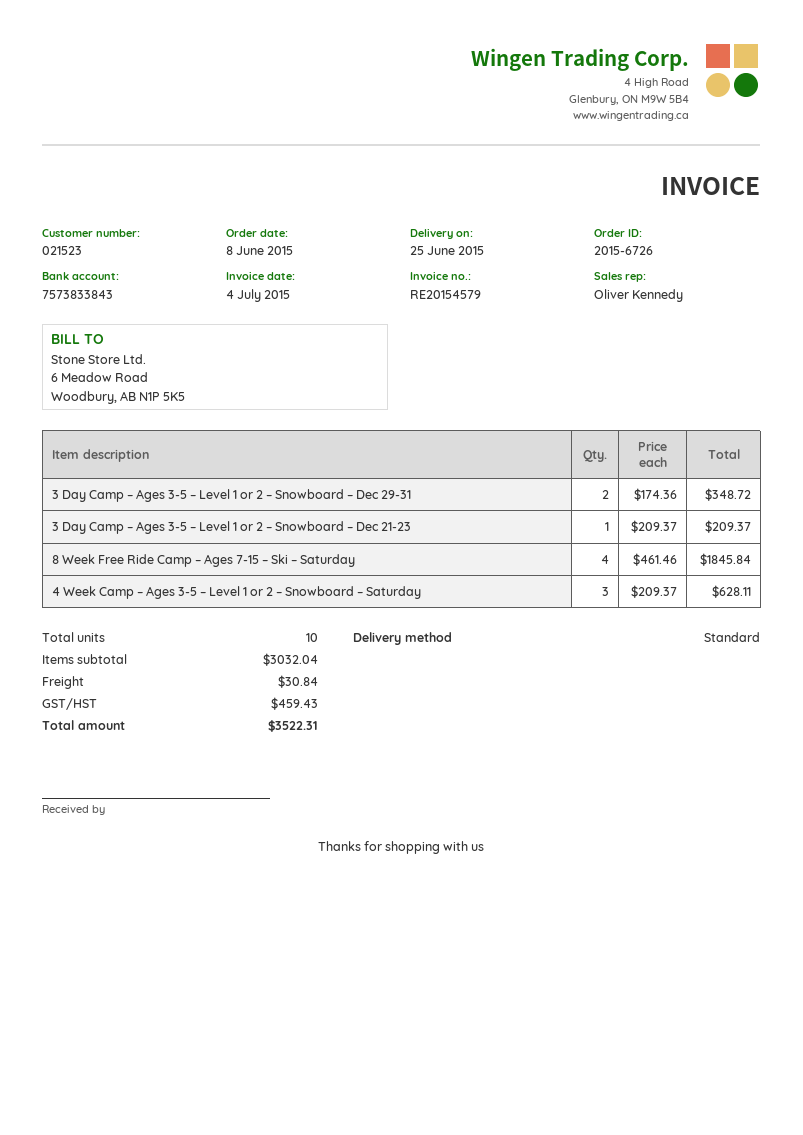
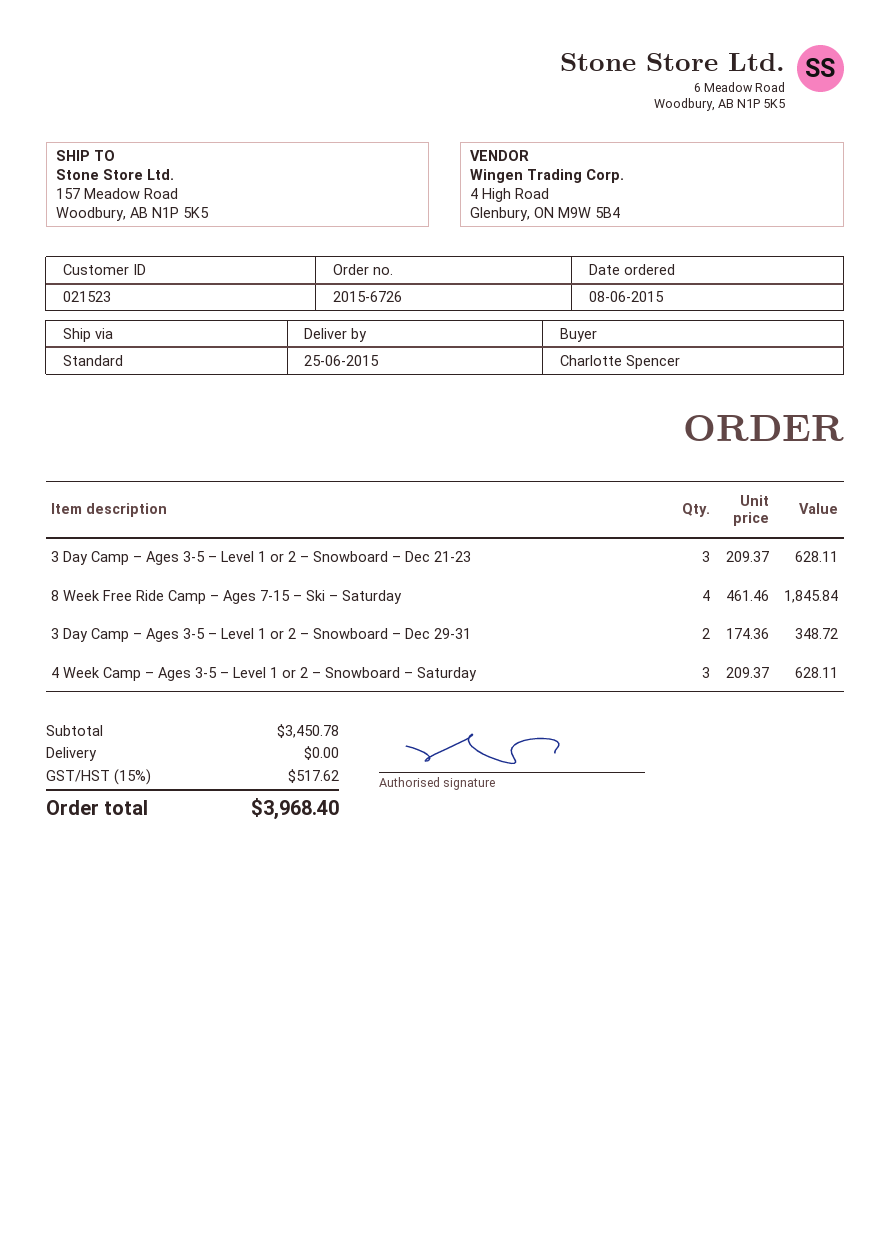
3 Day Camp – Ages 3-5 – Level 1 or 2 – Snowboard – Dec 21-23: 1 x 209.37 = 209.37 -> 3 x 209.37 = 628.11
subtotal: 3032.04 -> 3450.78
shipping: 30.84 -> 0.00
tax: 459.43 -> 517.62
total: 3522.31 -> 3968.40

